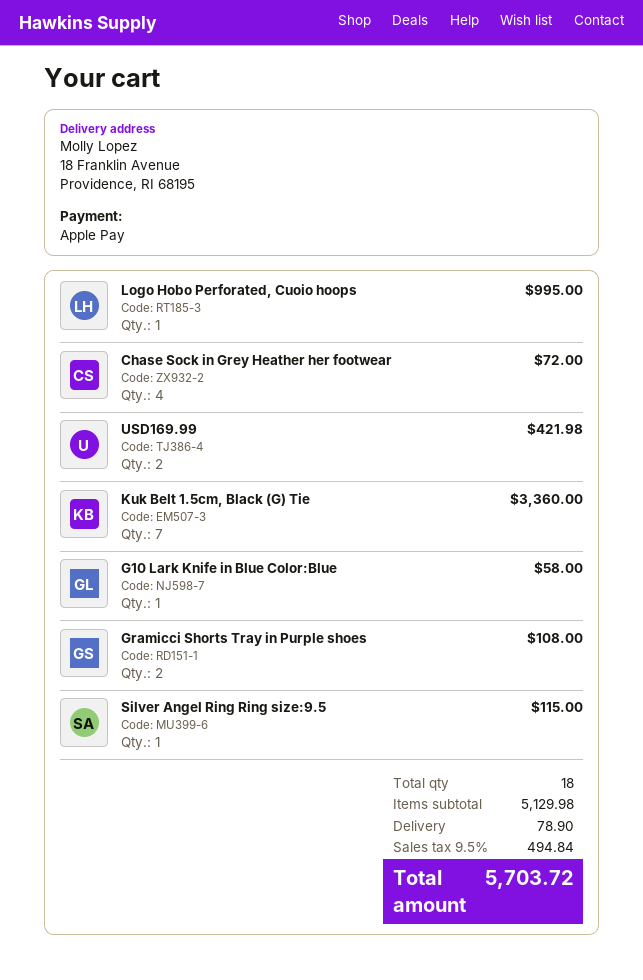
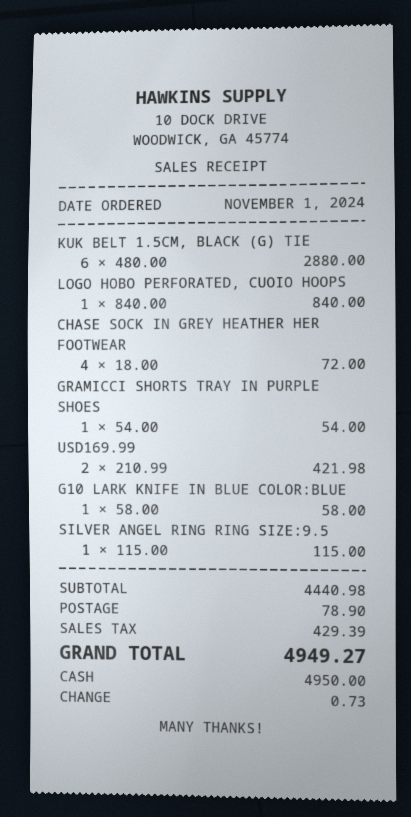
payment method: Apple Pay -> cash
Logo Hobo Perforated, Cuoio hoops: 1 for 995.00 -> 1 for 840.00
Kuk Belt 1.5cm, Black (G) Tie: 7 for 3360.00 -> 6 for 2880.00
Gramicci Shorts Tray in Purple shoes: 2 for 108.00 -> 1 for 54.00
subtotal: 5129.98 -> 4440.98
tax: 494.84 -> 429.39
total: 5703.72 -> 4949.27

